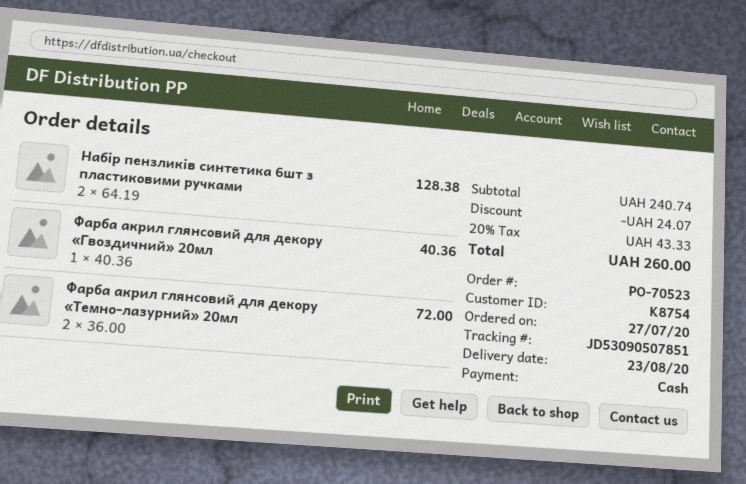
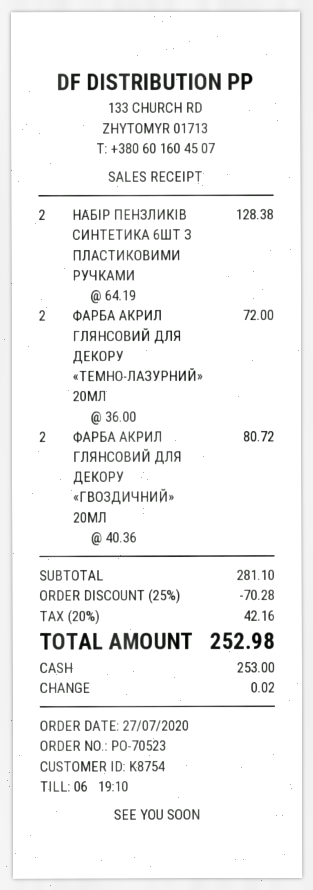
Фарба акрил глянсовий для декору «Гвоздичний» 20мл: 1 x 40.36 = 40.36 -> 2 x 40.36 = 80.72
subtotal: 240.74 -> 281.10
discount: 24.07 -> 70.28
tax: 20% = 43.33 -> 20% = 42.16
total: 260.00 -> 252.98

